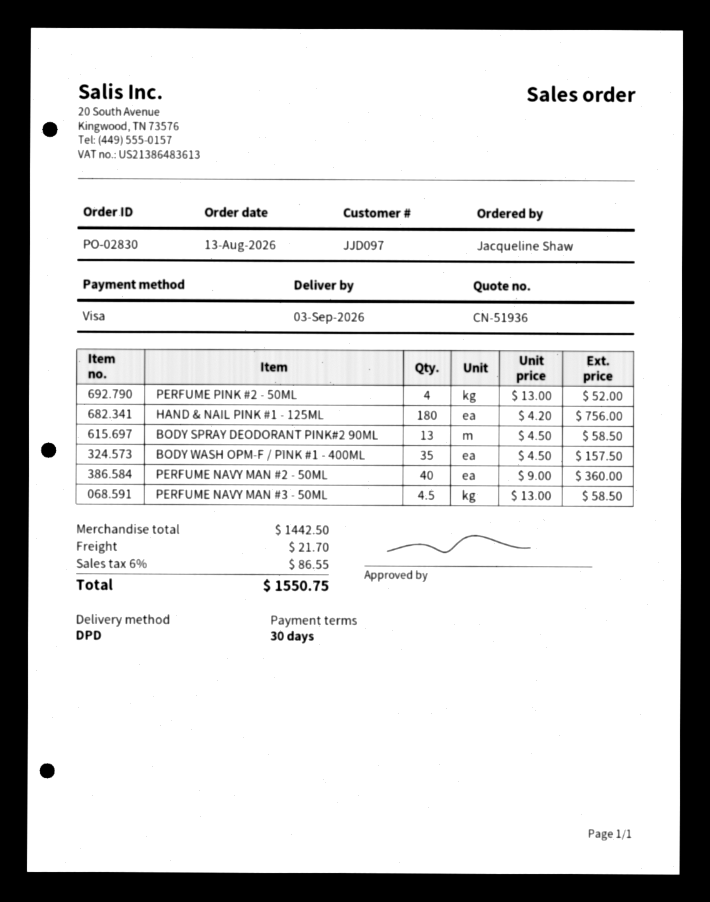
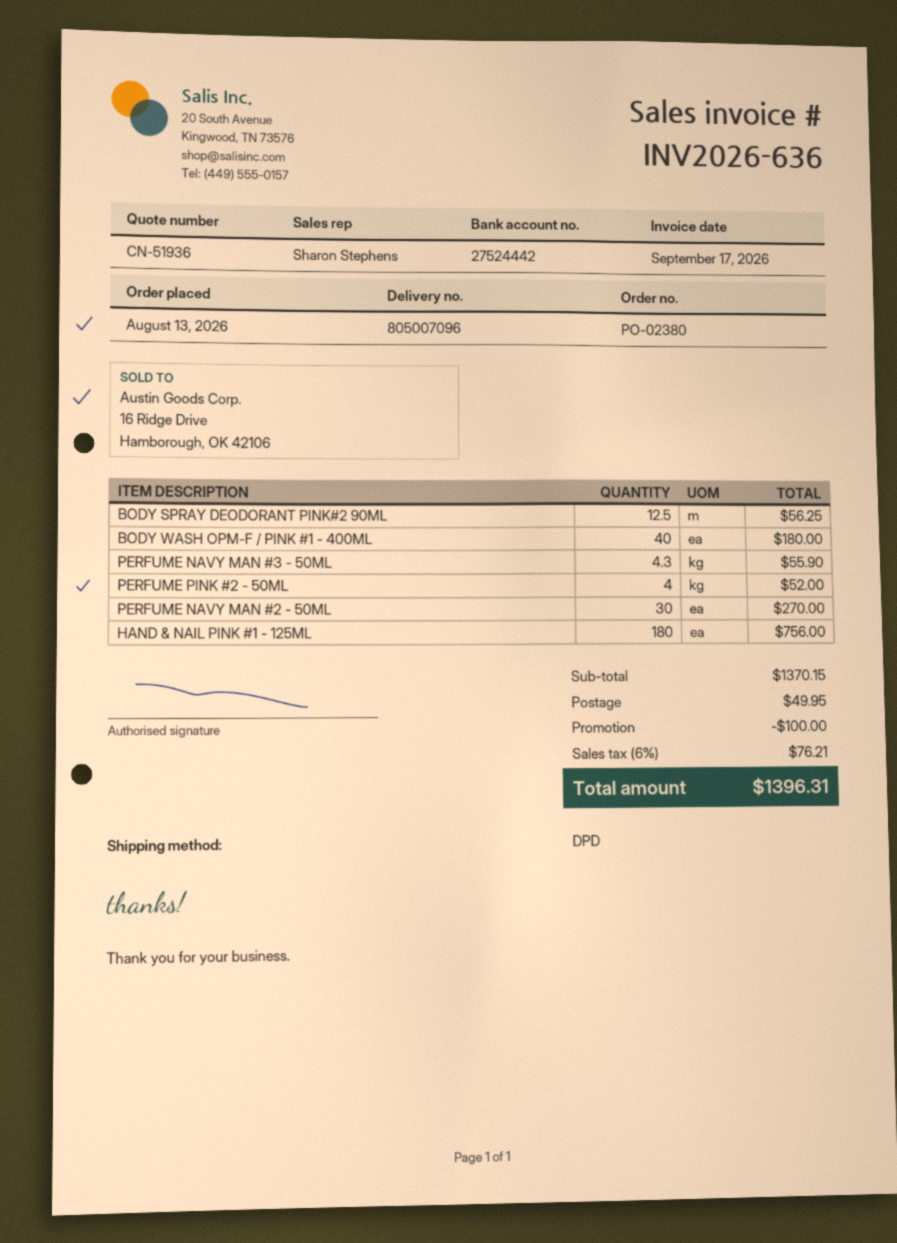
order number: PO-02830 -> PO-02380
BODY SPRAY DEODORANT PINK#2 90ML: 13 for 58.50 -> 12.5 for 56.25
BODY WASH OPM-F / PINK #1 - 400ML: 35 for 157.50 -> 40 for 180.00
PERFUME NAVY MAN #2 - 50ML: 40 for 360.00 -> 30 for 270.00
PERFUME NAVY MAN #3 - 50ML: 4.5 for 58.50 -> 4.3 for 55.90
subtotal: 1442.50 -> 1370.15
discount: none -> 100.00
shipping: 21.70 -> 49.95
tax: 6% = 86.55 -> 6% = 76.21
total: 1550.75 -> 1396.31

